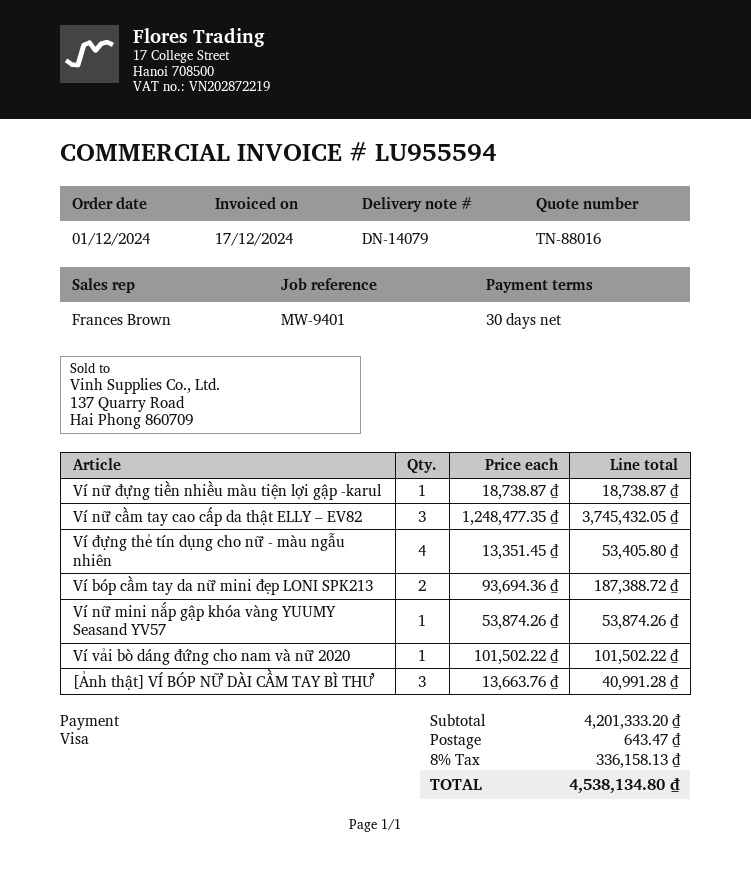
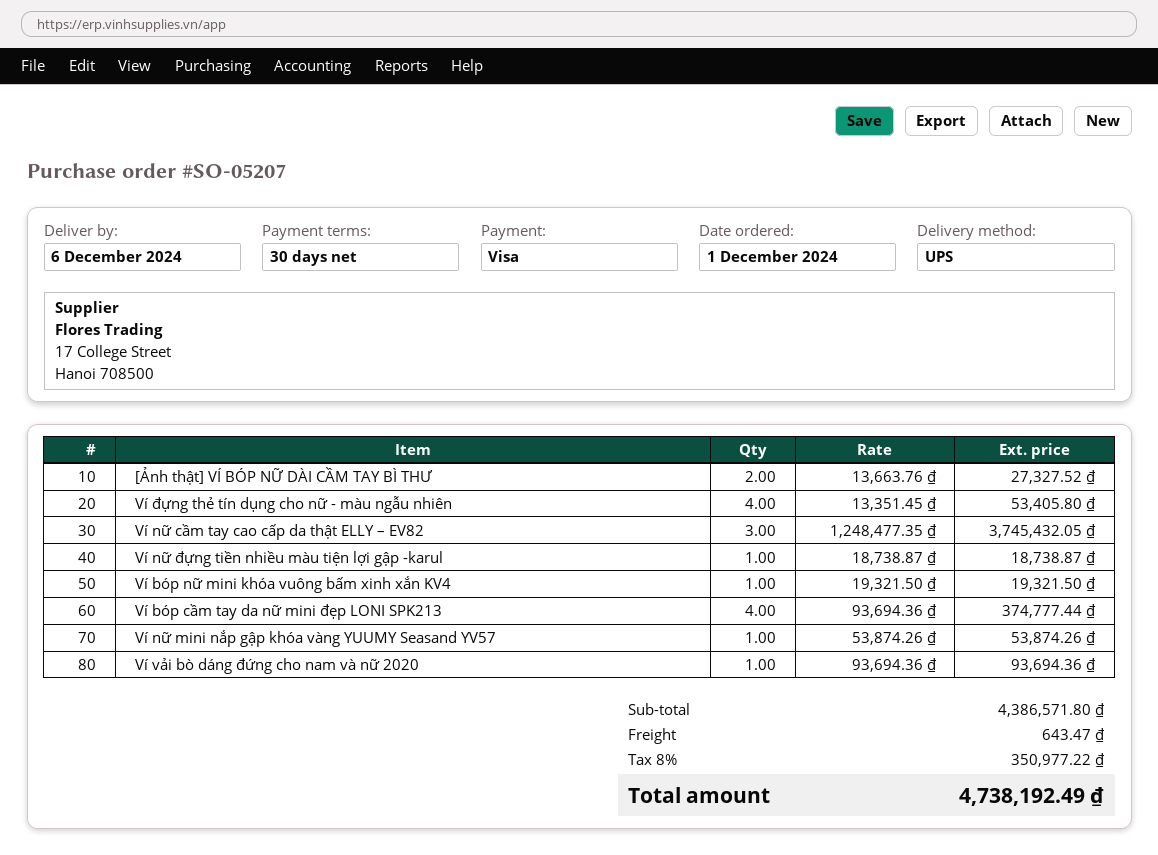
Ví bóp cầm tay da nữ mini đẹp LONI SPK213: 2 x 93694.36 = 187388.72 -> 4 x 93694.36 = 374777.44
Ví vải bò dáng đứng cho nam và nữ 2020: 1 x 101502.22 = 101502.22 -> 1 x 93694.36 = 93694.36
[Ảnh thật] VÍ BÓP NỮ DÀI CẦM TAY BÌ THƯ: 3 x 13663.76 = 40991.28 -> 2 x 13663.76 = 27327.52
Ví bóp nữ mini khóa vuông bấm xinh xắn KV4: none -> 1 x 19321.50 = 19321.50
subtotal: 4201333.20 -> 4386571.80
tax: 8% = 336158.13 -> 8% = 350977.22
total: 4538134.80 -> 4738192.49

